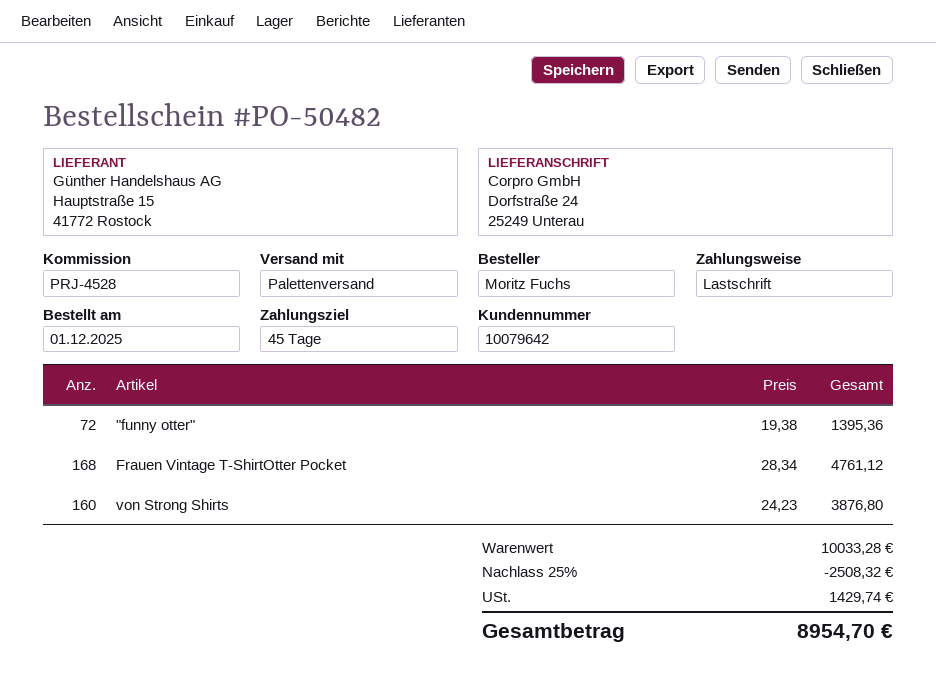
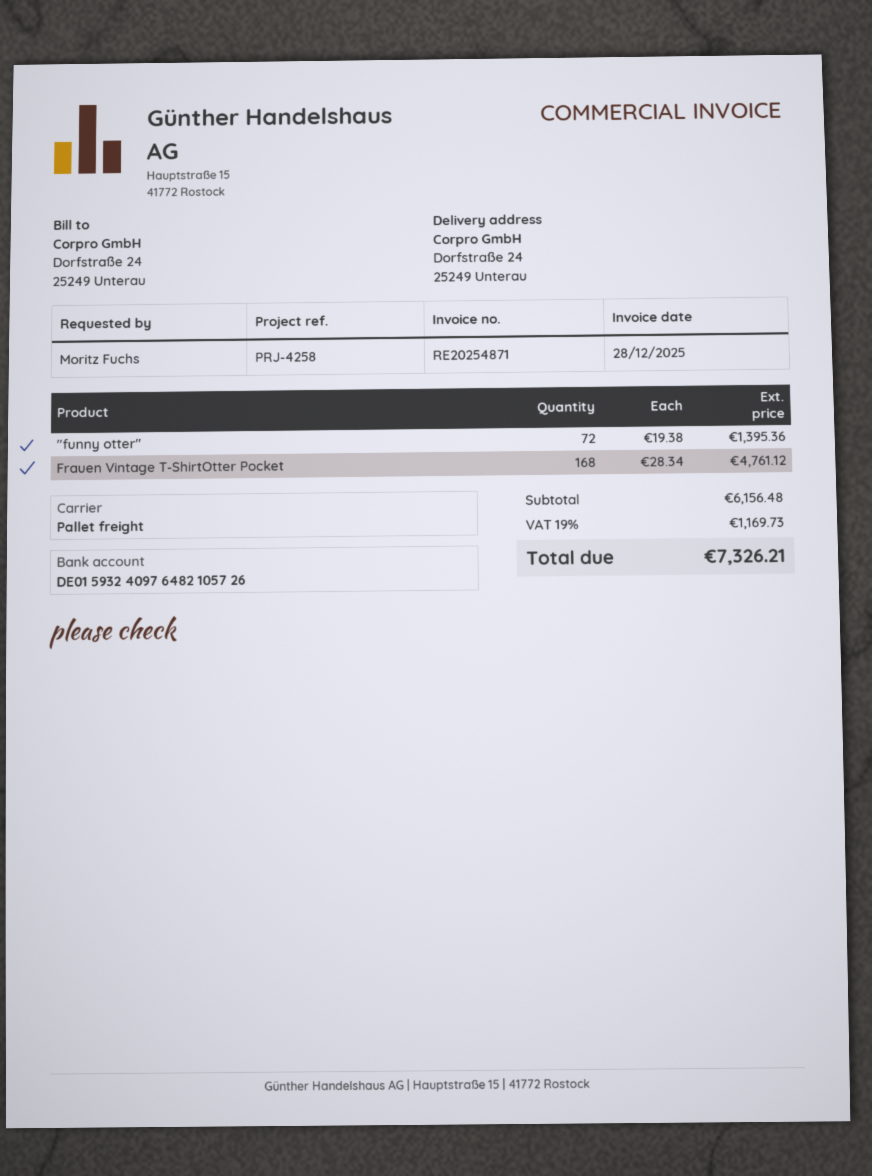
reference: PRJ-4528 -> PRJ-4258
von Strong Shirts: 160 x 24.23 = 3876.80 -> none
subtotal: 10033.28 -> 6156.48
discount: 25% = 2508.32 -> none
tax: 1429.74 -> 1169.73
total: 8954.70 -> 7326.21

